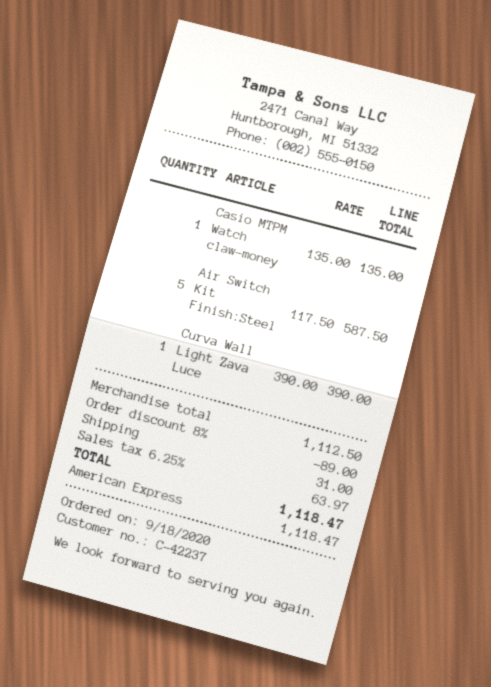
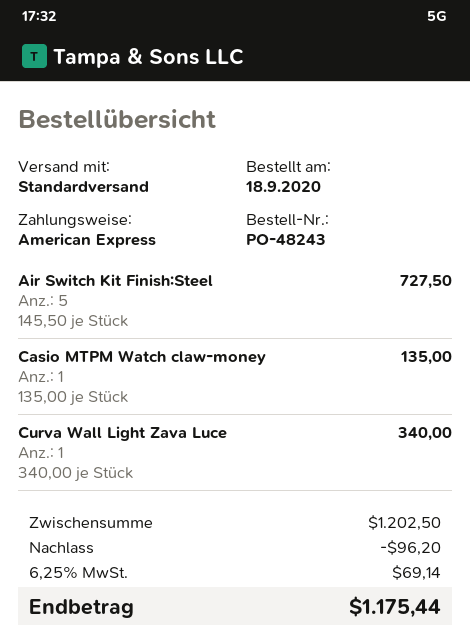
Air Switch Kit Finish:Steel: 5 x 117.50 = 587.50 -> 5 x 145.50 = 727.50
Curva Wall Light Zava Luce: 1 x 390.00 = 390.00 -> 1 x 340.00 = 340.00
subtotal: 1112.50 -> 1202.50
discount: 89.00 -> 96.20
shipping: 31.00 -> none
tax: 6.25% = 63.97 -> 6.25% = 69.14
total: 1118.47 -> 1175.44

